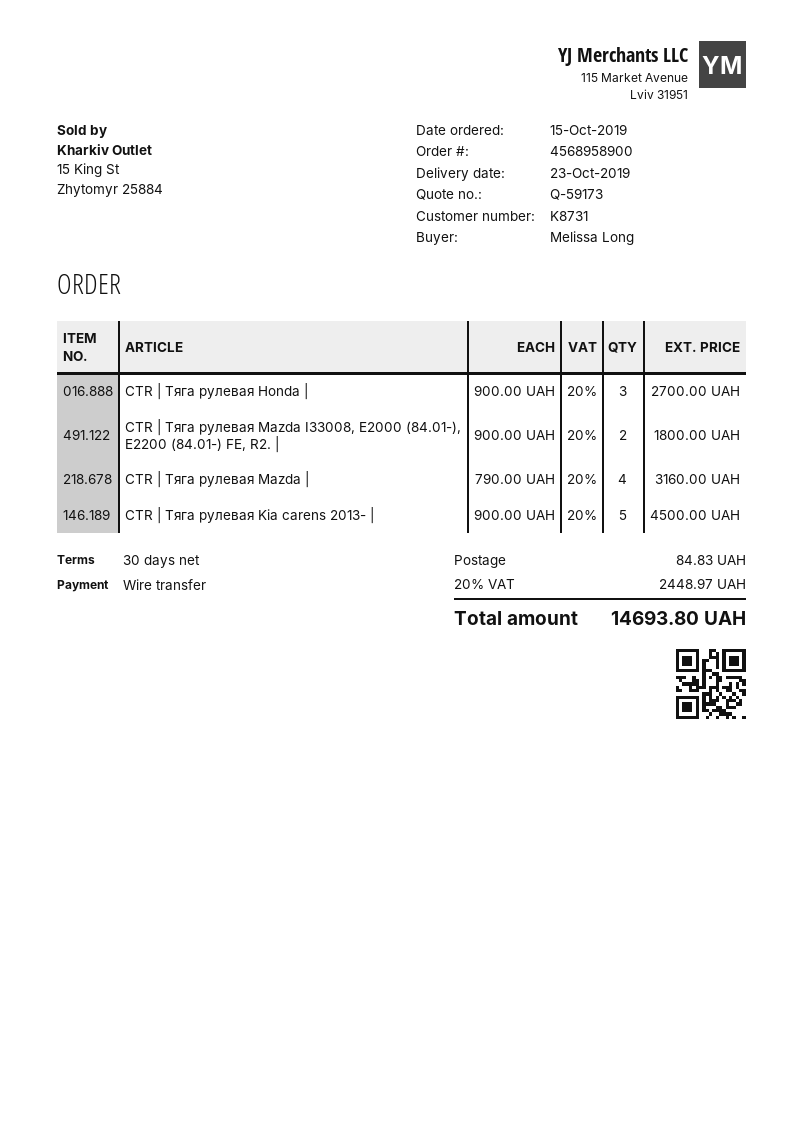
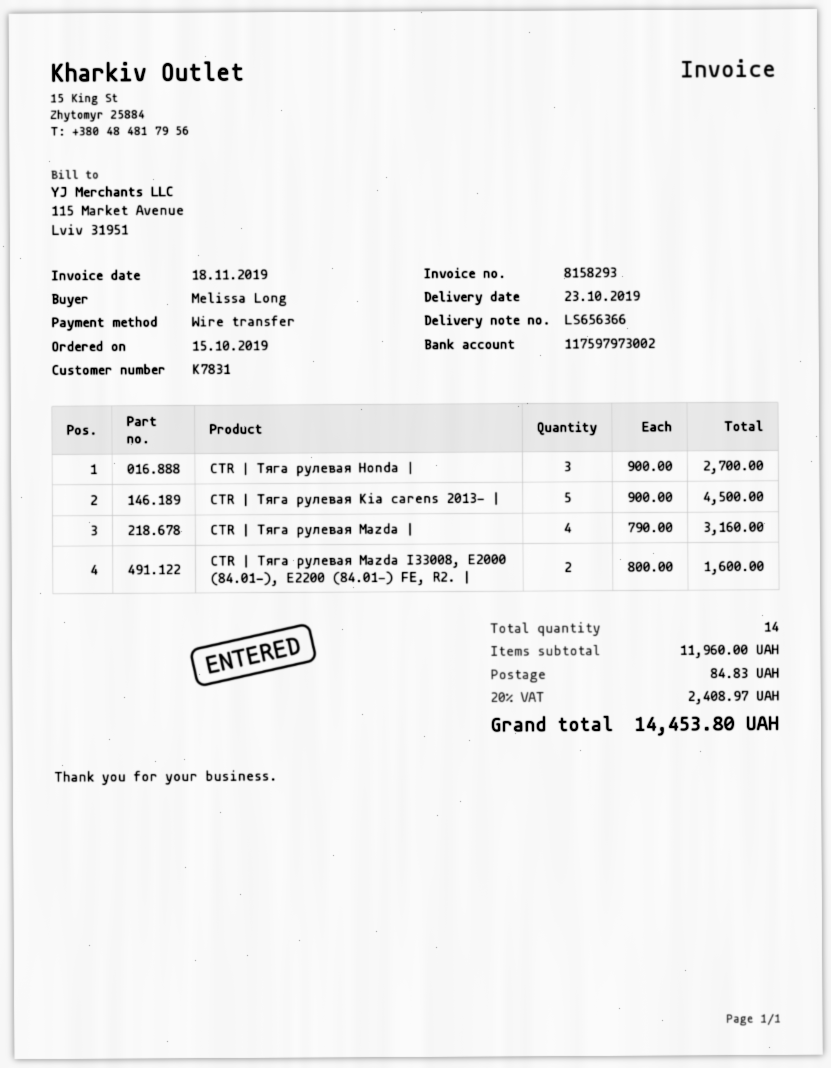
customer number: K8731 -> K7831
CTR | Тяга рулевая Mazda I33008, E2000 (84.01-), E2200 (84.01-) FE, R2. |: 2 x 900.00 = 1800.00 -> 2 x 800.00 = 1600.00
tax: 20% = 2448.97 -> 20% = 2408.97
total: 14693.80 -> 14453.80

